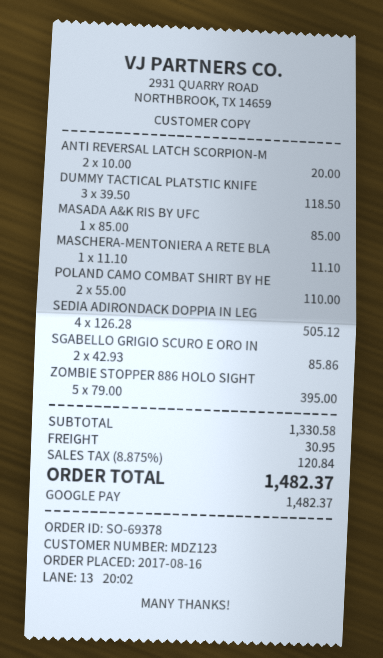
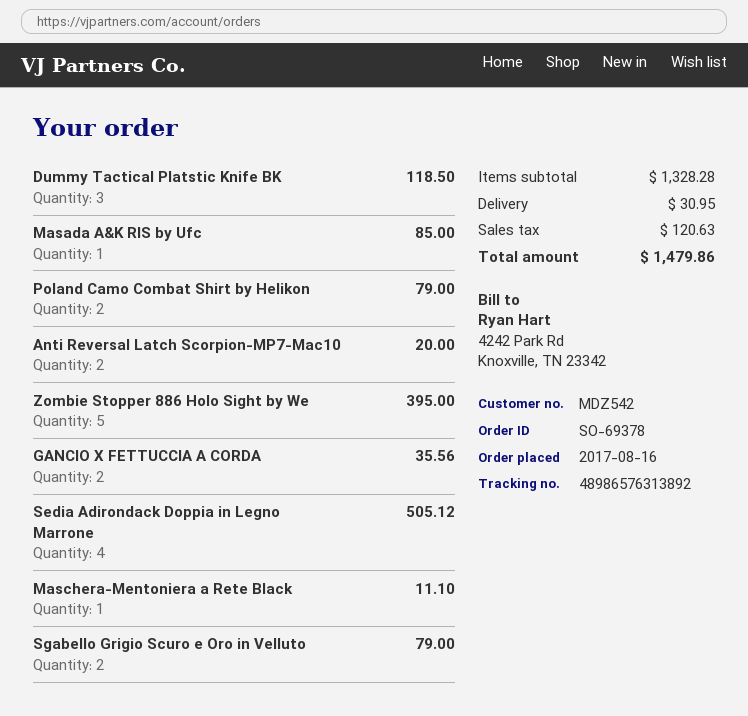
customer number: MDZ123 -> MDZ542
POLAND CAMO COMBAT SHIRT BY HE: 2 for 110.00 -> 2 for 79.00
SGABELLO GRIGIO SCURO E ORO IN: 2 for 85.86 -> 2 for 79.00
GANCIO X FETTUCCIA A CORDA: none -> 2 for 35.56
subtotal: 1330.58 -> 1328.28
tax: 120.84 -> 120.63
total: 1482.37 -> 1479.86

